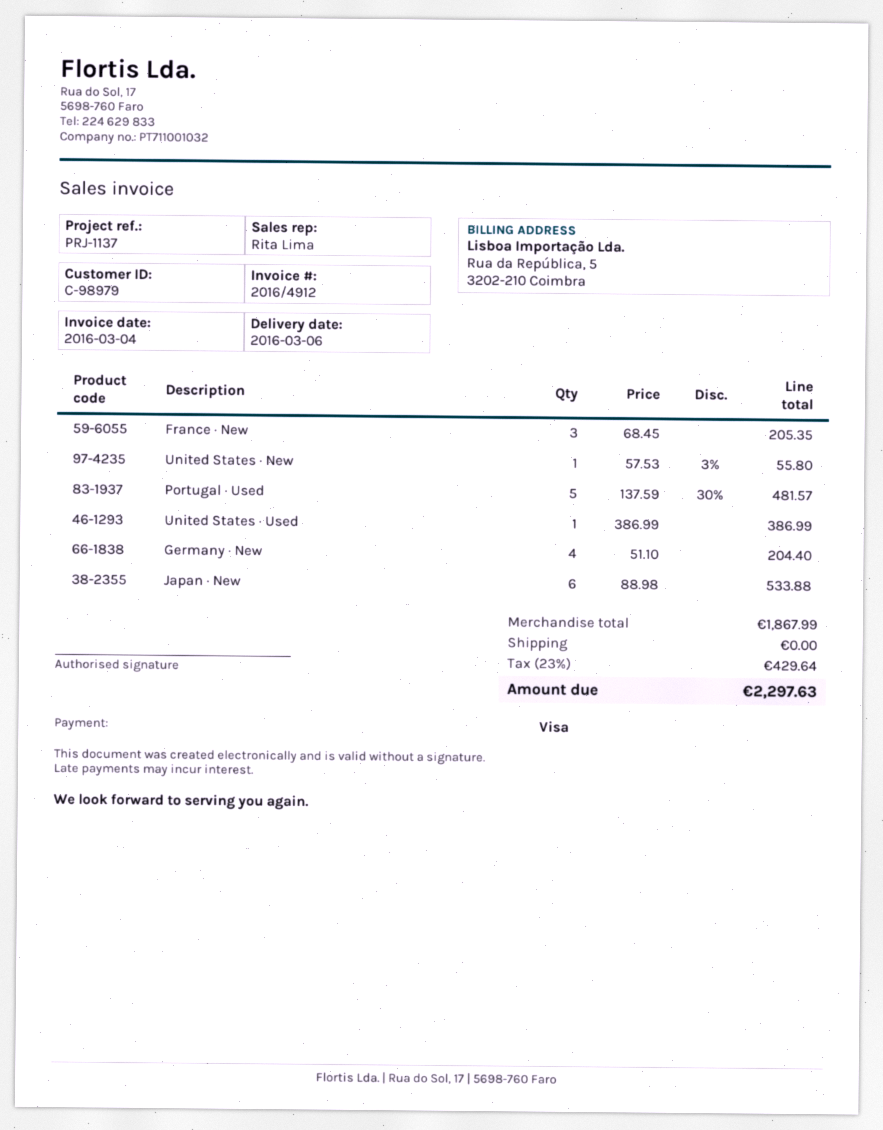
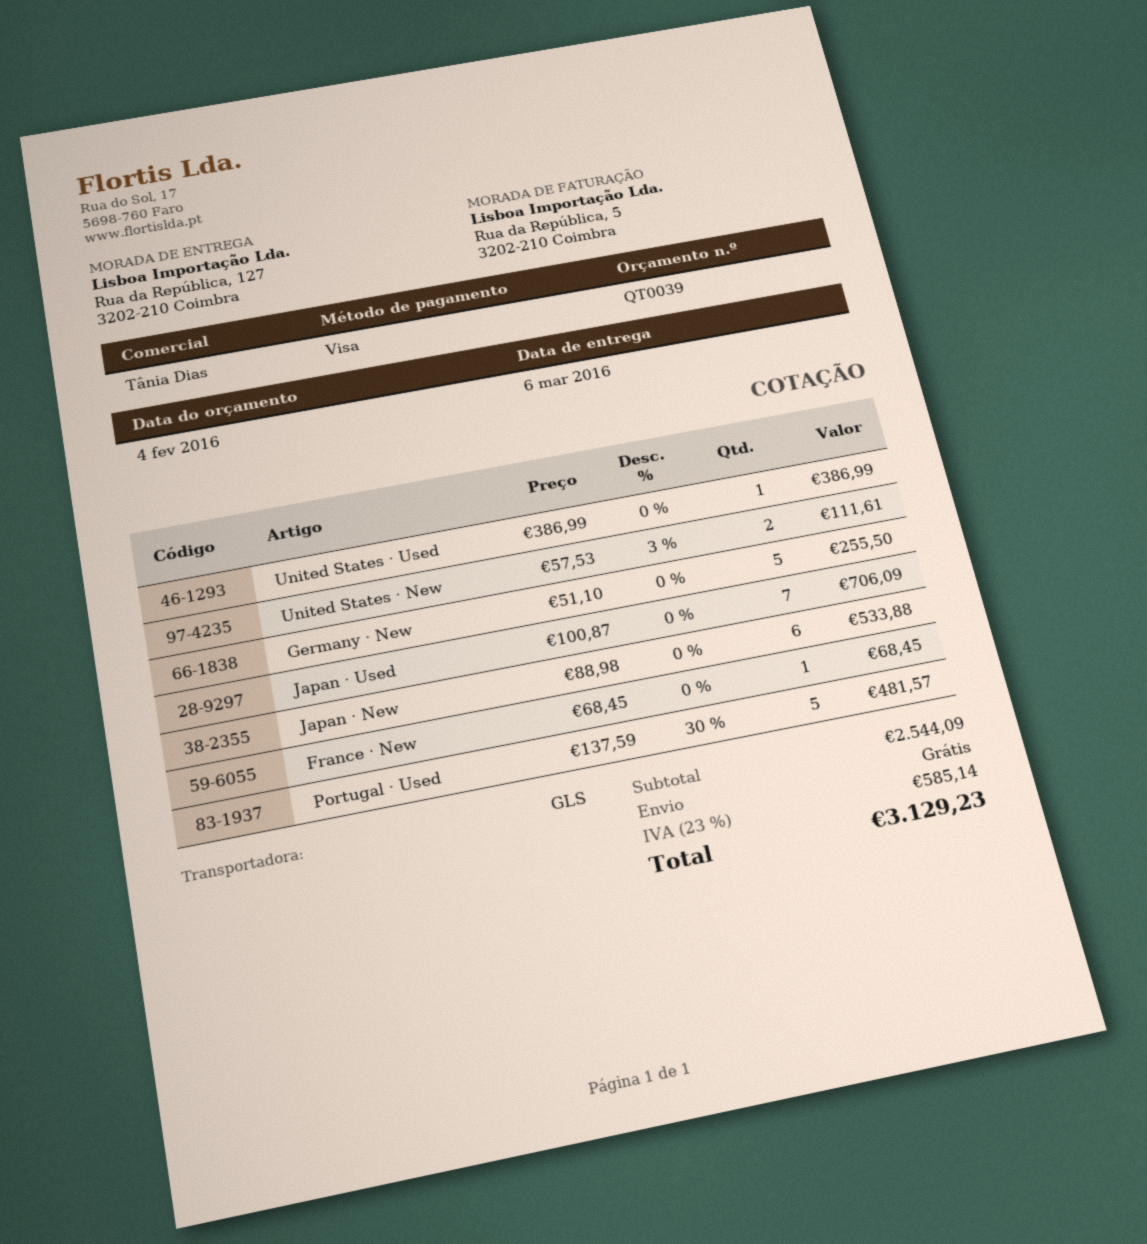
sales rep: Rita Lima -> Tânia Dias
France · New: 3 x 68.45 = 205.35 -> 1 x 68.45 = 68.45
United States · New: 1 x 57.53 - 3% = 55.80 -> 2 x 57.53 - 3% = 111.61
Germany · New: 4 x 51.10 = 204.40 -> 5 x 51.10 = 255.50
Japan · Used: none -> 7 x 100.87 = 706.09
subtotal: 1867.99 -> 2544.09
tax: 23% = 429.64 -> 23% = 585.14
total: 2297.63 -> 3129.23

